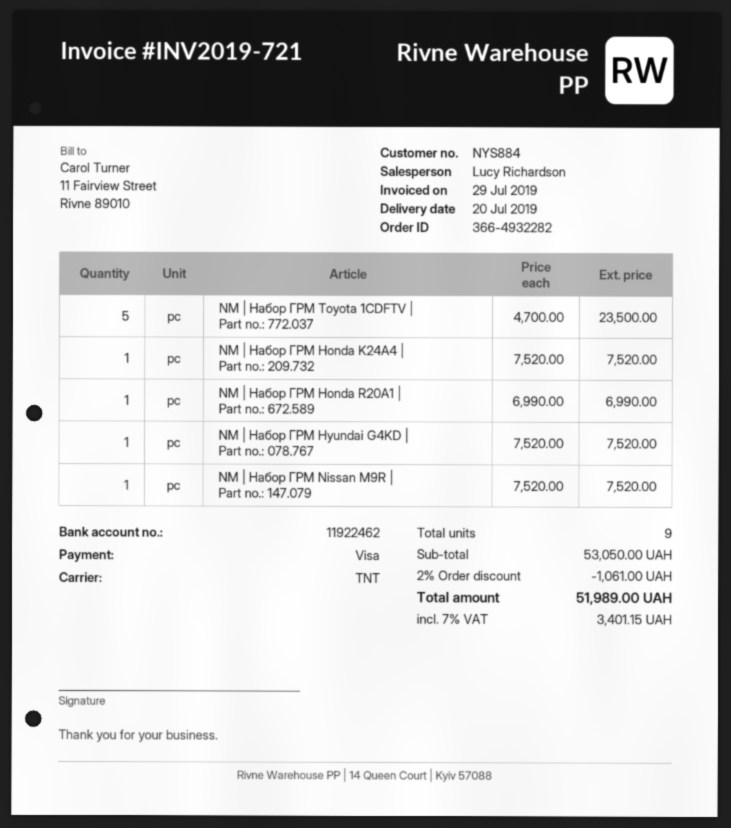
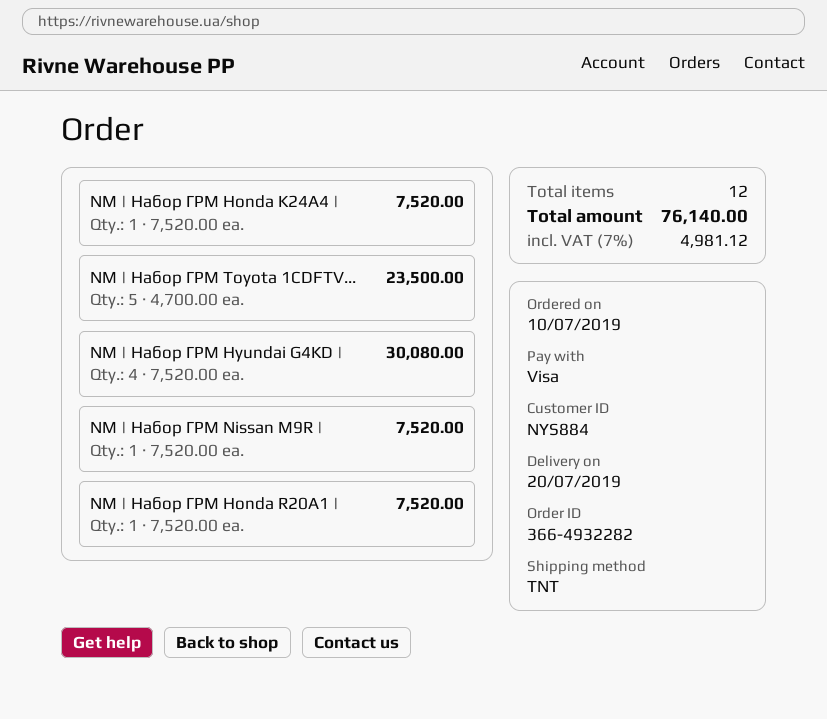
NM | Набор ГРМ Honda R20A1 |: 1 x 6990.00 = 6990.00 -> 1 x 7520.00 = 7520.00
NM | Набор ГРМ Hyundai G4KD |: 1 x 7520.00 = 7520.00 -> 4 x 7520.00 = 30080.00
total quantity: 9 -> 12
discount: 2% = 1061.00 -> none
tax: 7% = 3401.15 -> 7% = 4981.12
total: 51989.00 -> 76140.00

